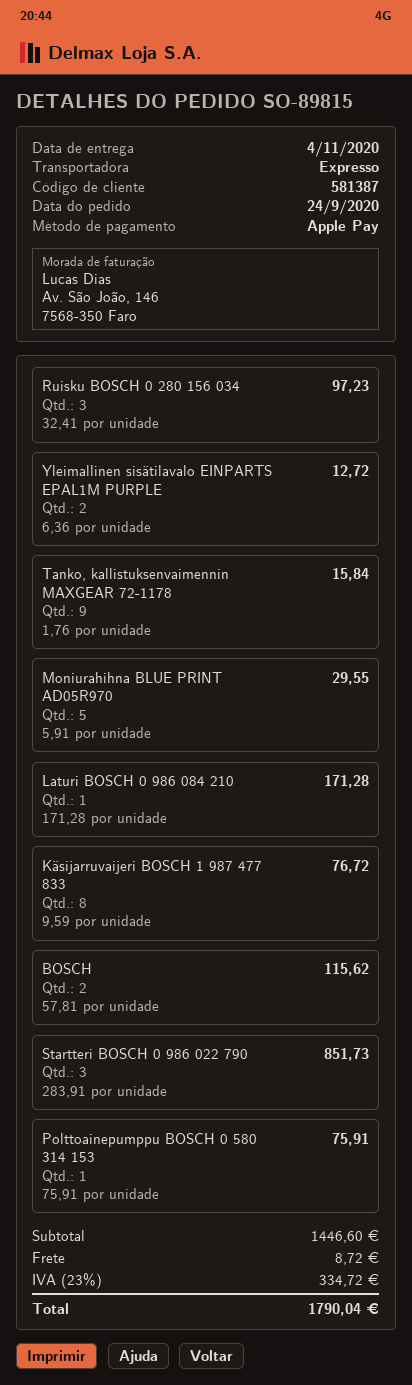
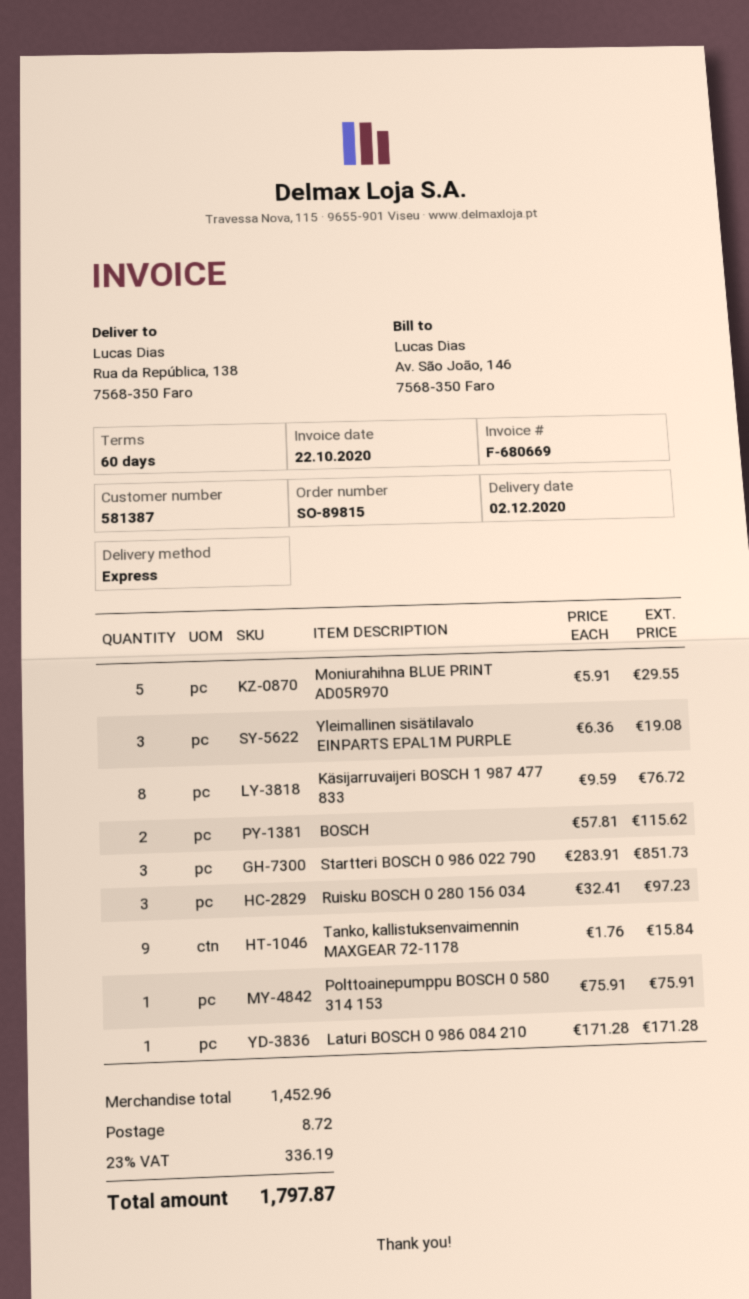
delivery date: 2020-11-04 -> 2020-12-02
Yleimallinen sisätilavalo EINPARTS EPAL1M PURPLE: 2 x 6.36 = 12.72 -> 3 x 6.36 = 19.08
subtotal: 1446.60 -> 1452.96
tax: 23% = 334.72 -> 23% = 336.19
total: 1790.04 -> 1797.87

